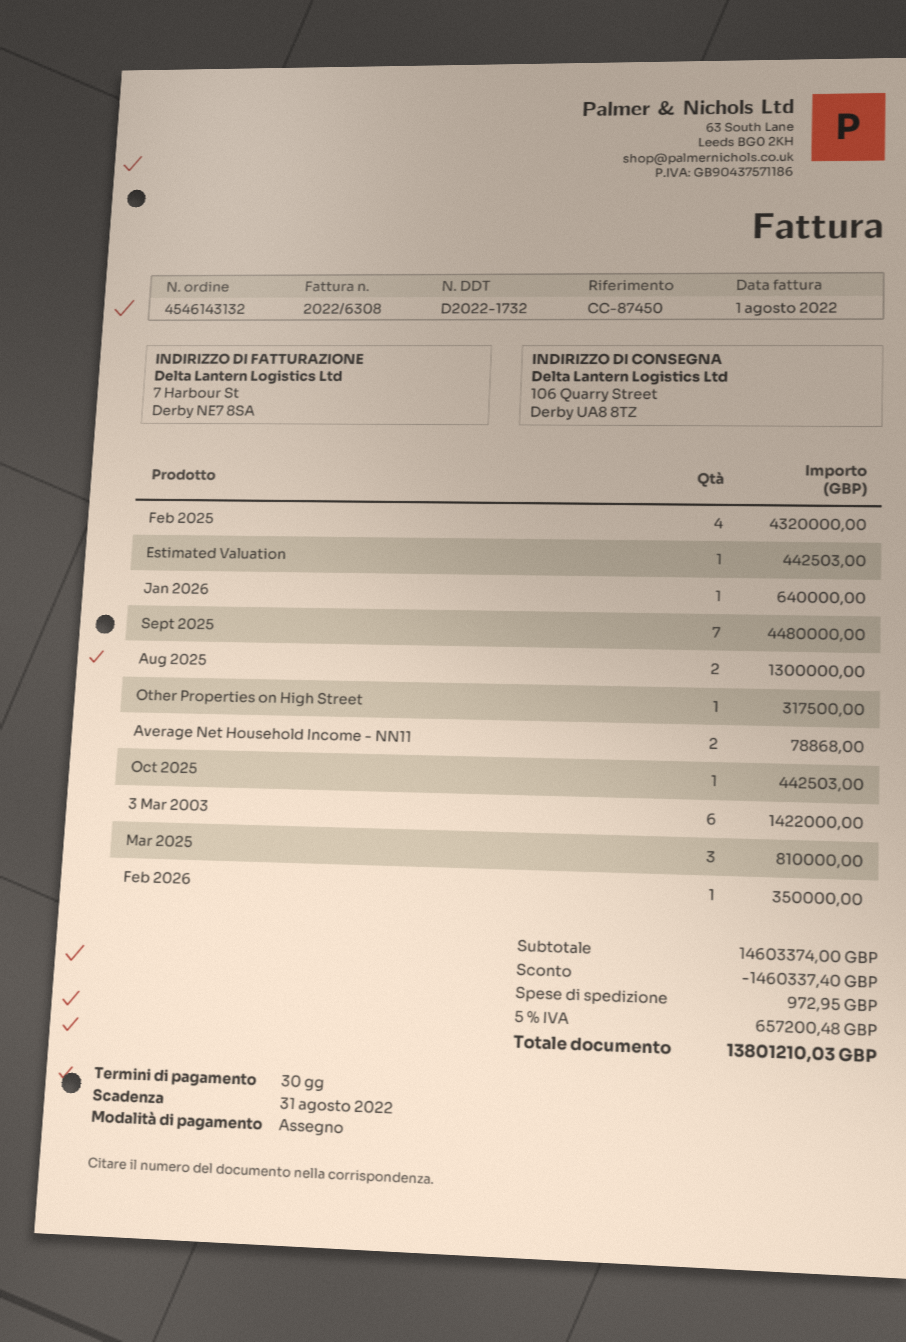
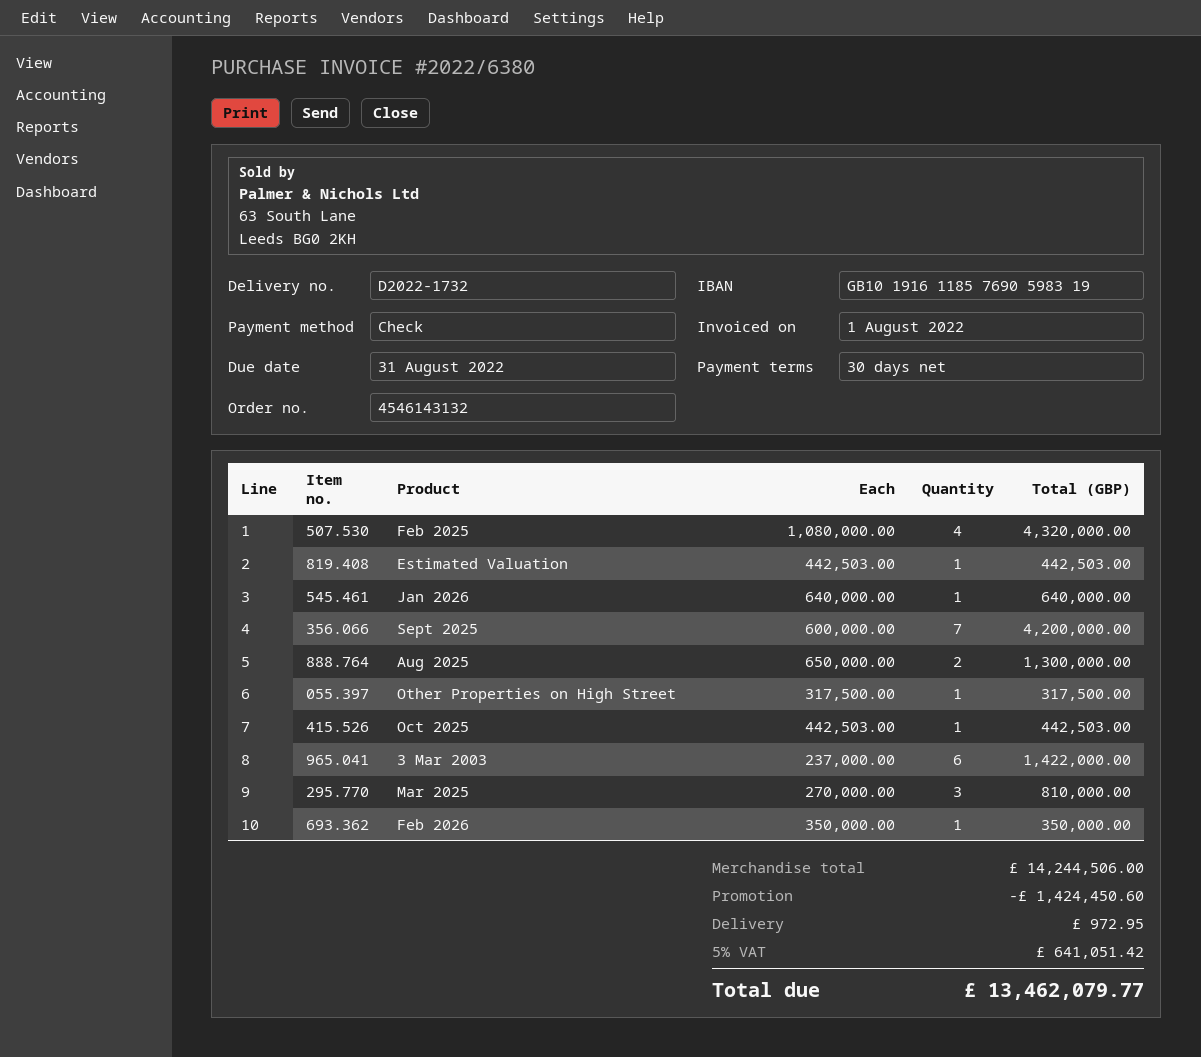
invoice number: 2022/6308 -> 2022/6380
Sept 2025: 7 for 4480000.00 -> 7 for 4200000.00
Average Net Household Income - NN11: 2 for 78868.00 -> none
subtotal: 14603374.00 -> 14244506.00
discount: 1460337.40 -> 1424450.60
tax: 5% = 657200.48 -> 5% = 641051.42
total: 13801210.03 -> 13462079.77

